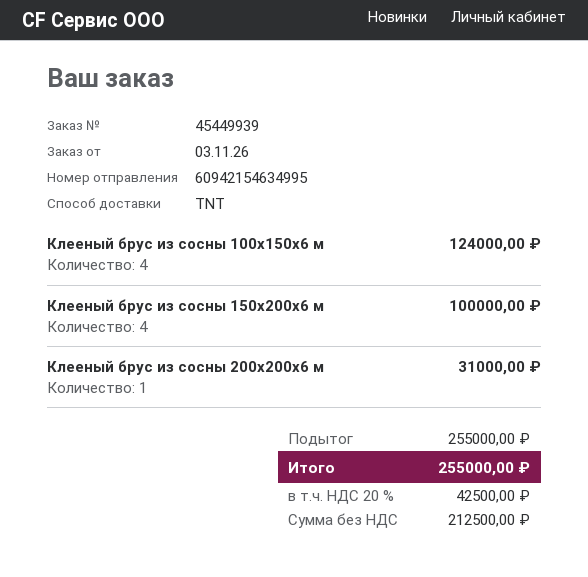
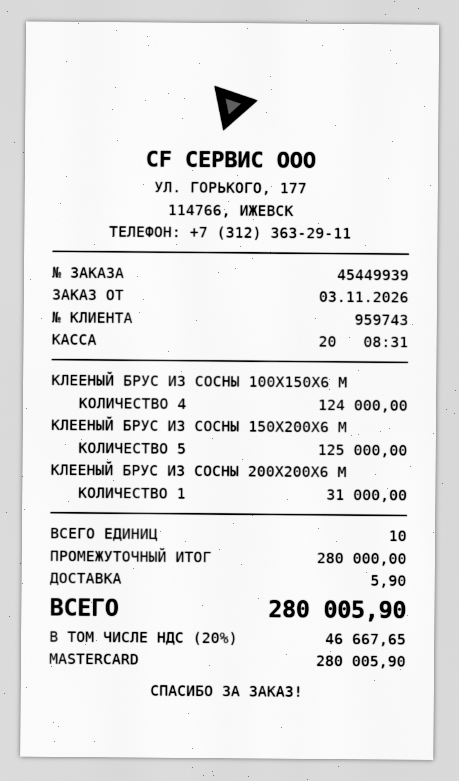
Клееный брус из сосны 150x200x6 м: 4 for 100000.00 -> 5 for 125000.00
subtotal: 255000.00 -> 280000.00
shipping: none -> 5.90
tax: 20% = 42500.00 -> 20% = 46667.65
total: 255000.00 -> 280005.90

